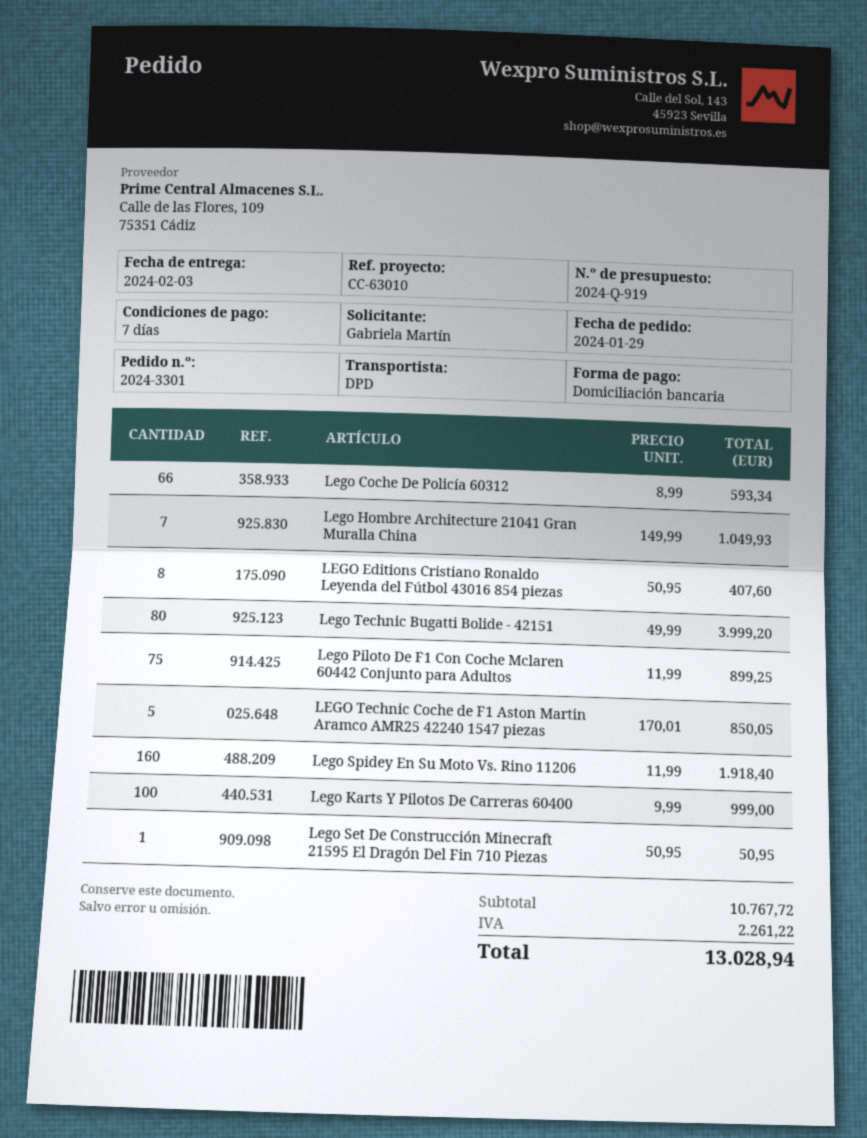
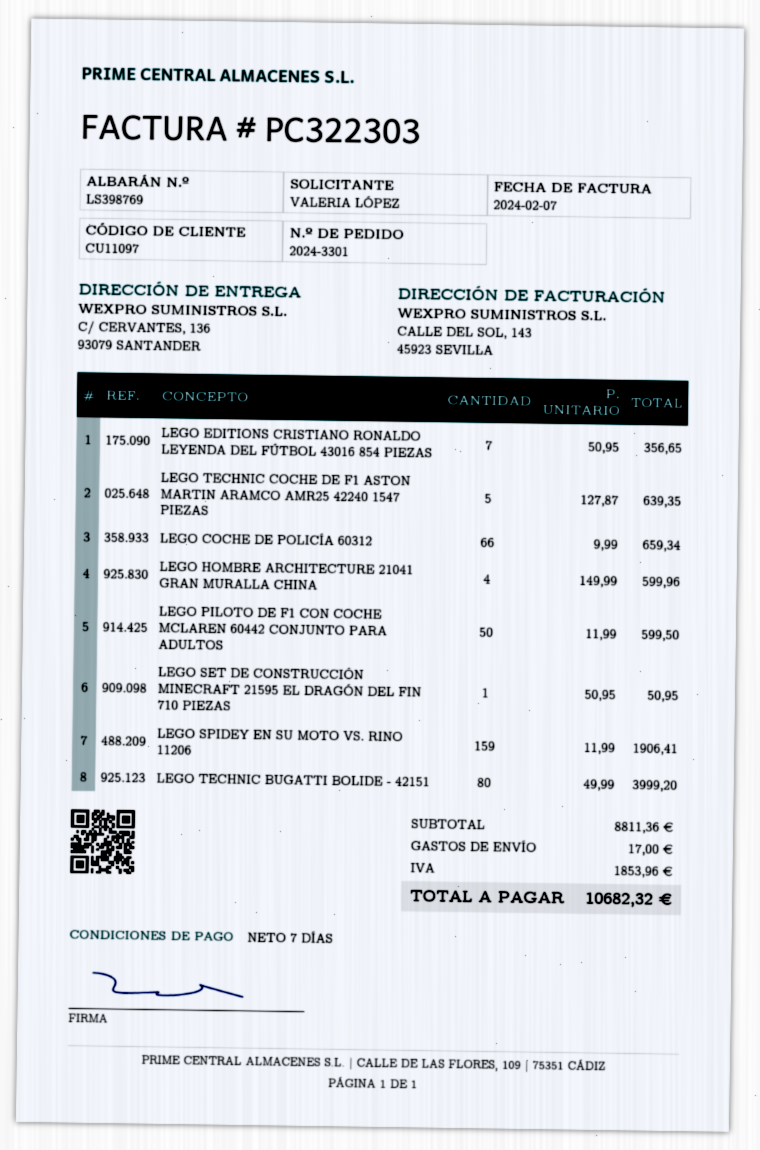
ordered by: Gabriela Martín -> VALERIA LÓPEZ
Lego Coche De Policía 60312: 66 x 8.99 = 593.34 -> 66 x 9.99 = 659.34
Lego Hombre Architecture 21041 Gran Muralla China: 7 x 149.99 = 1049.93 -> 4 x 149.99 = 599.96
LEGO Editions Cristiano Ronaldo Leyenda del Fútbol 43016 854 piezas: 8 x 50.95 = 407.60 -> 7 x 50.95 = 356.65
Lego Piloto De F1 Con Coche Mclaren 60442 Conjunto para Adultos: 75 x 11.99 = 899.25 -> 50 x 11.99 = 599.50
LEGO Technic Coche de F1 Aston Martin Aramco AMR25 42240 1547 piezas: 5 x 170.01 = 850.05 -> 5 x 127.87 = 639.35
Lego Spidey En Su Moto Vs. Rino 11206: 160 x 11.99 = 1918.40 -> 159 x 11.99 = 1906.41
Lego Karts Y Pilotos De Carreras 60400: 100 x 9.99 = 999.00 -> none
subtotal: 10767.72 -> 8811.36
shipping: none -> 17.00
tax: 2261.22 -> 1853.96
total: 13028.94 -> 10682.32

